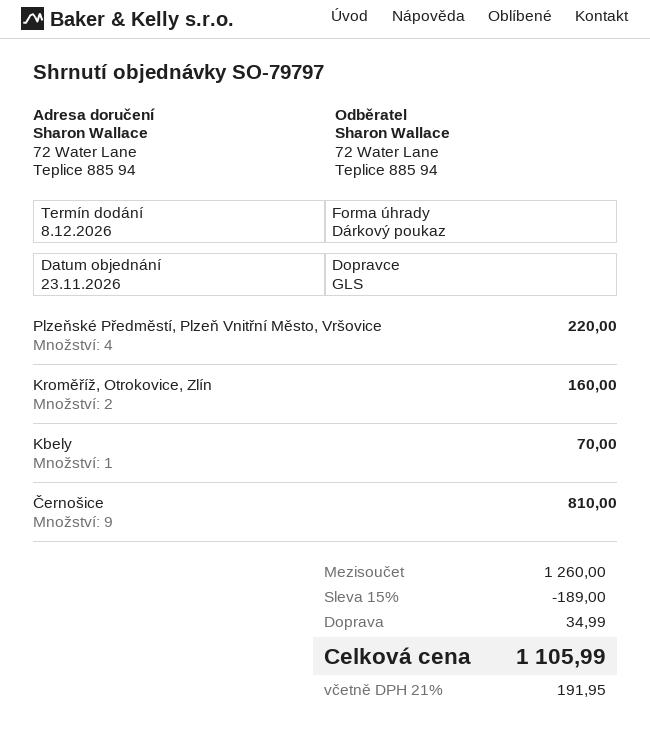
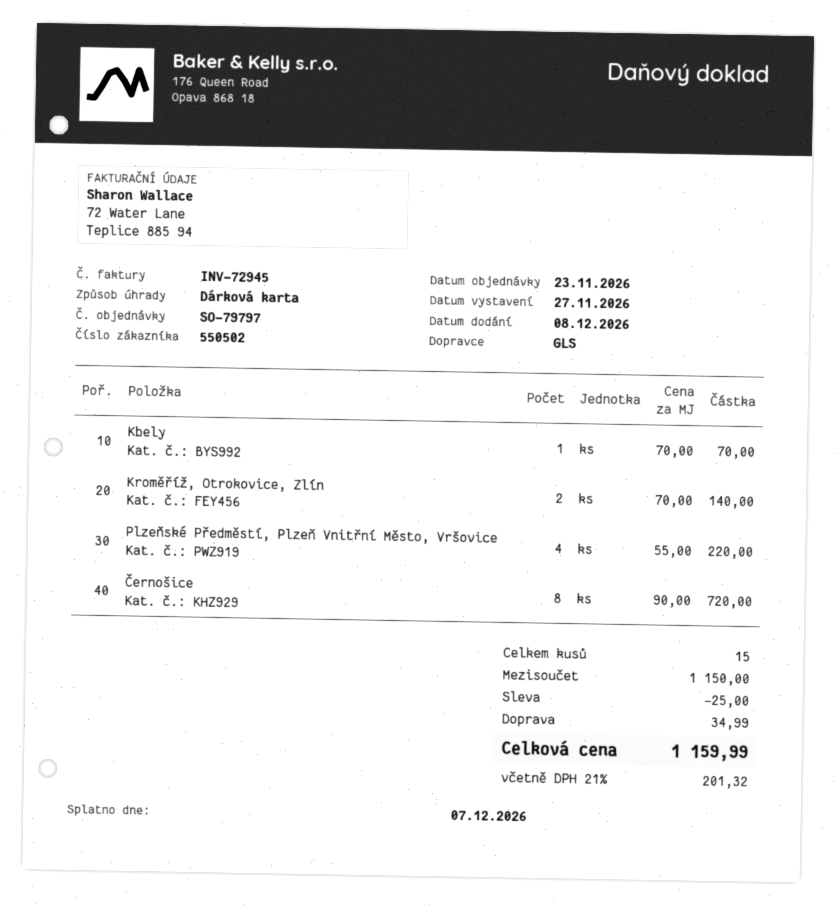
Kroměříž, Otrokovice, Zlín: 2 for 160.00 -> 2 for 140.00
Černošice: 9 for 810.00 -> 8 for 720.00
subtotal: 1260.00 -> 1150.00
discount: 189.00 -> 25.00
tax: 21% = 191.95 -> 21% = 201.32
total: 1105.99 -> 1159.99

